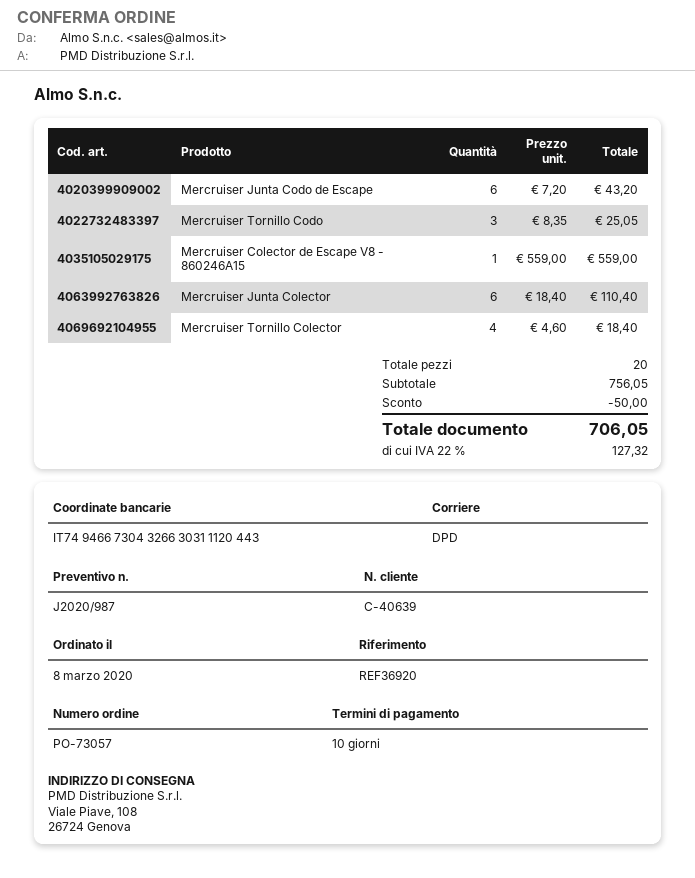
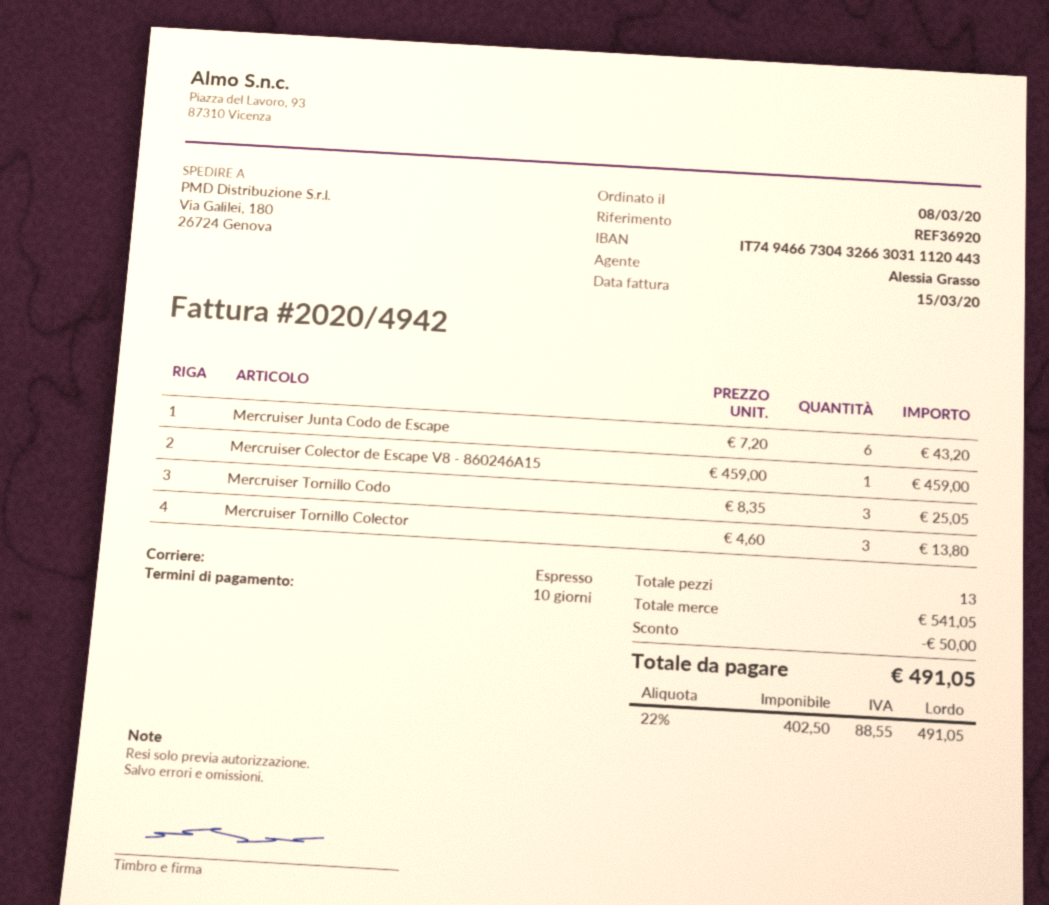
shipping method: DPD -> express
ship to: Viale Piave, 108, 26724 Genova -> Via Galilei, 180, 26724 Genova
Mercruiser Colector de Escape V8 - 860246A15: 1 x 559.00 = 559.00 -> 1 x 459.00 = 459.00
Mercruiser Junta Colector: 6 x 18.40 = 110.40 -> none
Mercruiser Tornillo Colector: 4 x 4.60 = 18.40 -> 3 x 4.60 = 13.80
total quantity: 20 -> 13
subtotal: 756.05 -> 541.05
tax: 22% = 127.32 -> 22% = 88.55
total: 706.05 -> 491.05

